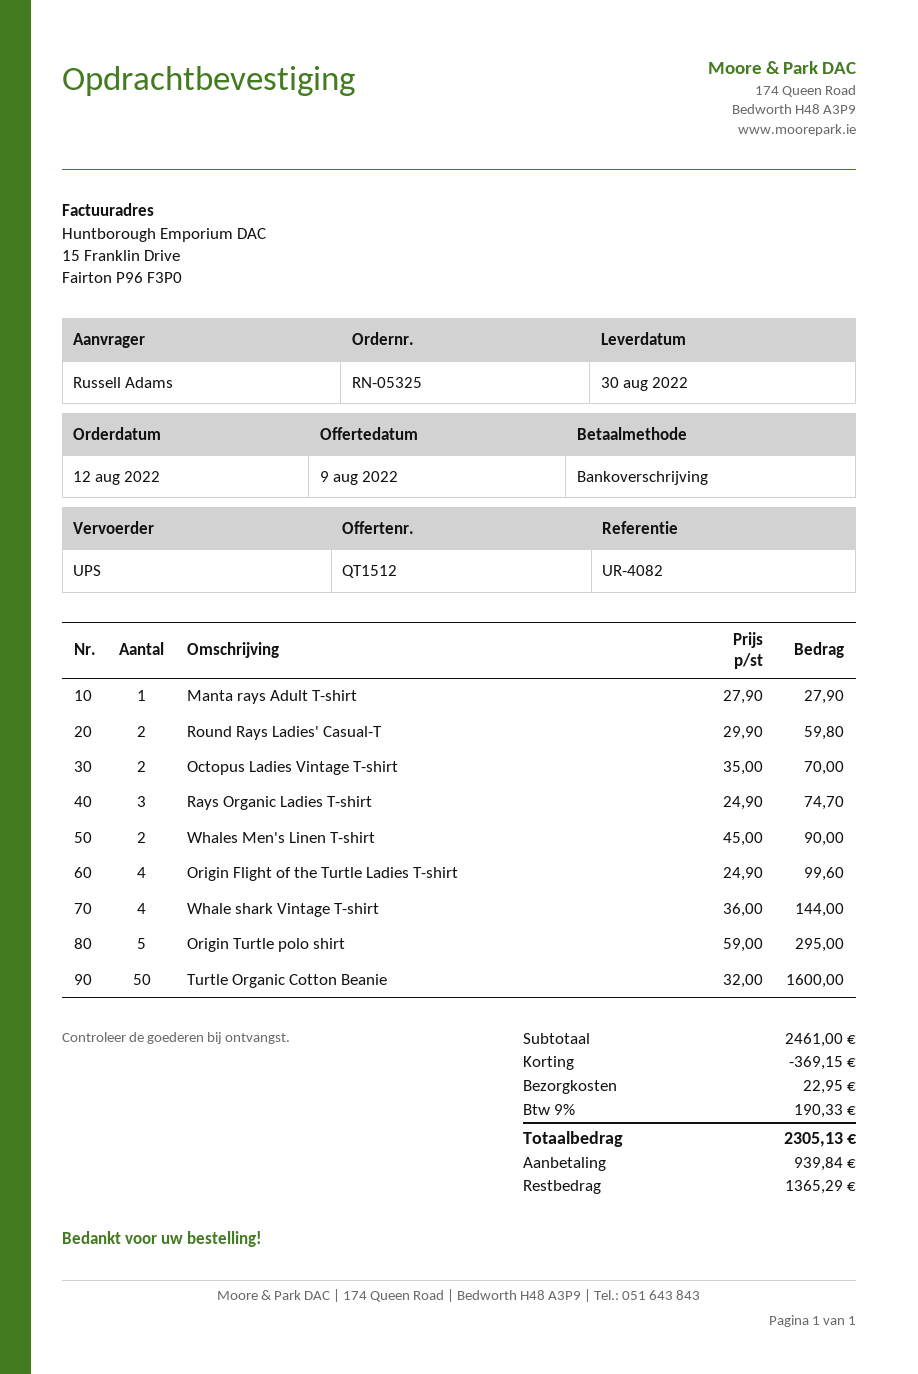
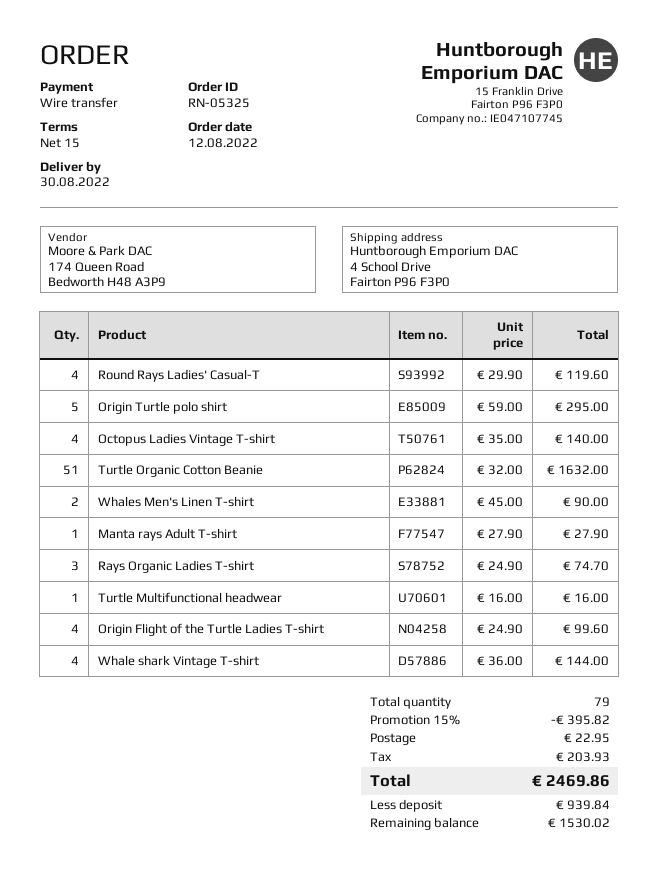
Round Rays Ladies' Casual-T: 2 x 29.90 = 59.80 -> 4 x 29.90 = 119.60
Octopus Ladies Vintage T-shirt: 2 x 35.00 = 70.00 -> 4 x 35.00 = 140.00
Turtle Organic Cotton Beanie: 50 x 32.00 = 1600.00 -> 51 x 32.00 = 1632.00
Turtle Multifunctional headwear: none -> 1 x 16.00 = 16.00
discount: 369.15 -> 395.82
tax: 190.33 -> 203.93
total: 2305.13 -> 2469.86
balance: 1365.29 -> 1530.02

